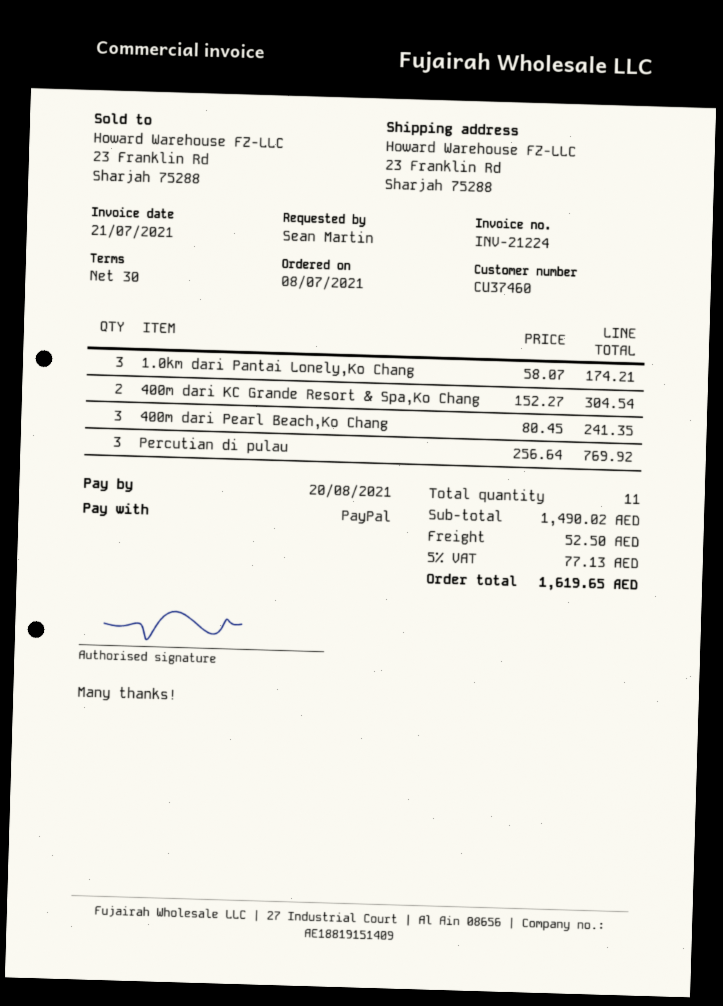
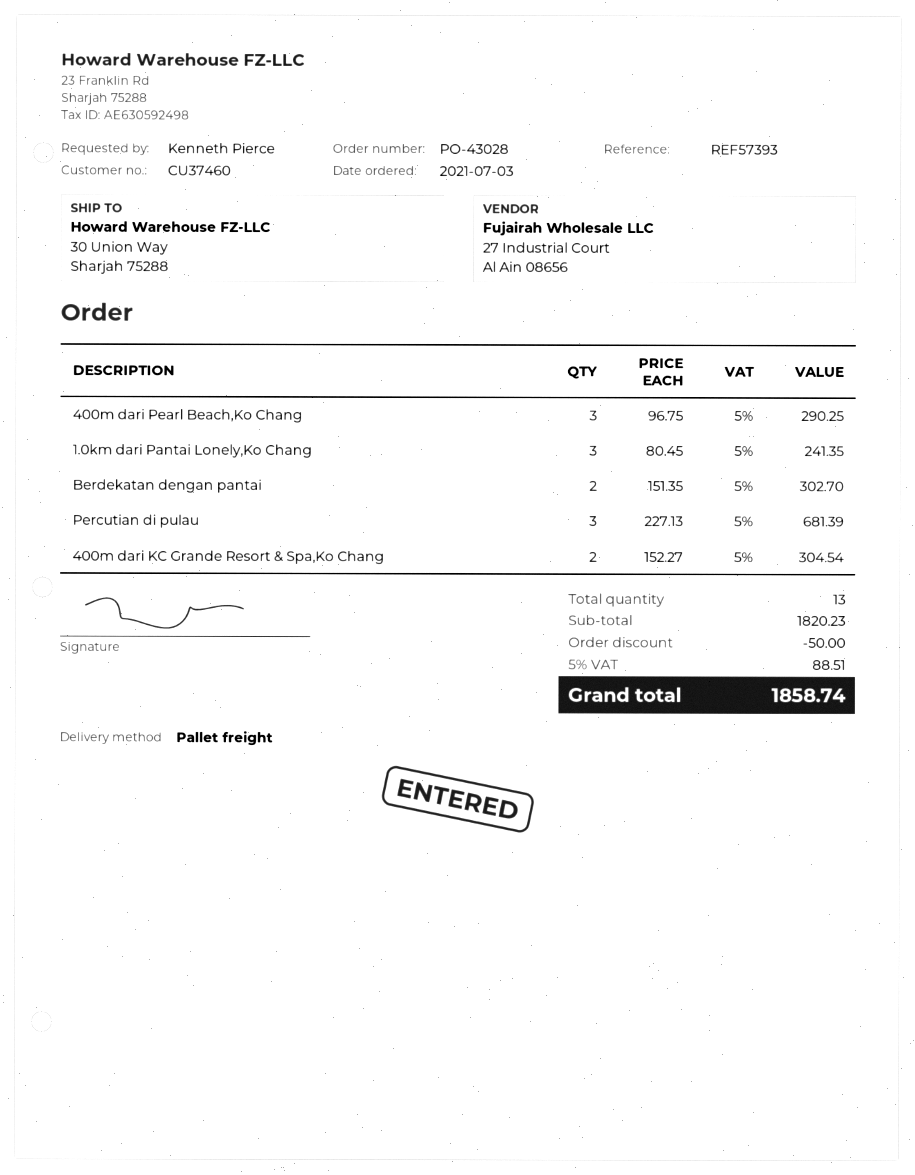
order date: 2021-07-08 -> 2021-07-03
ordered by: Sean Martin -> Kenneth Pierce
ship to: 23 Franklin Rd, Sharjah 75288 -> 30 Union Way, Sharjah 75288
1.0km dari Pantai Lonely,Ko Chang: 3 x 58.07 = 174.21 -> 3 x 80.45 = 241.35
400m dari Pearl Beach,Ko Chang: 3 x 80.45 = 241.35 -> 3 x 96.75 = 290.25
Percutian di pulau: 3 x 256.64 = 769.92 -> 3 x 227.13 = 681.39
Berdekatan dengan pantai: none -> 2 x 151.35 = 302.70
total quantity: 11 -> 13
subtotal: 1490.02 -> 1820.23
discount: none -> 50.00
shipping: 52.50 -> none
tax: 5% = 77.13 -> 5% = 88.51
total: 1619.65 -> 1858.74

